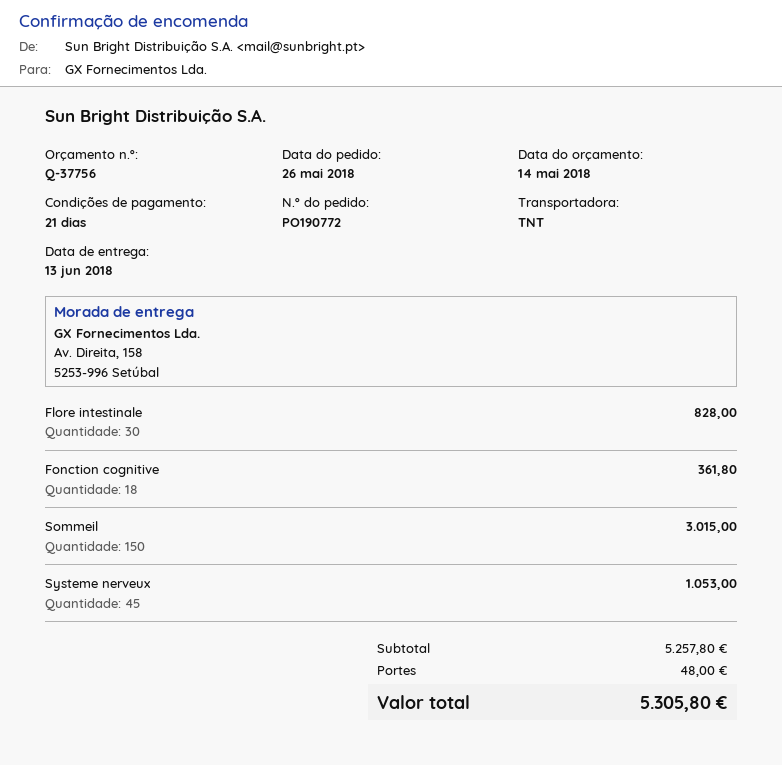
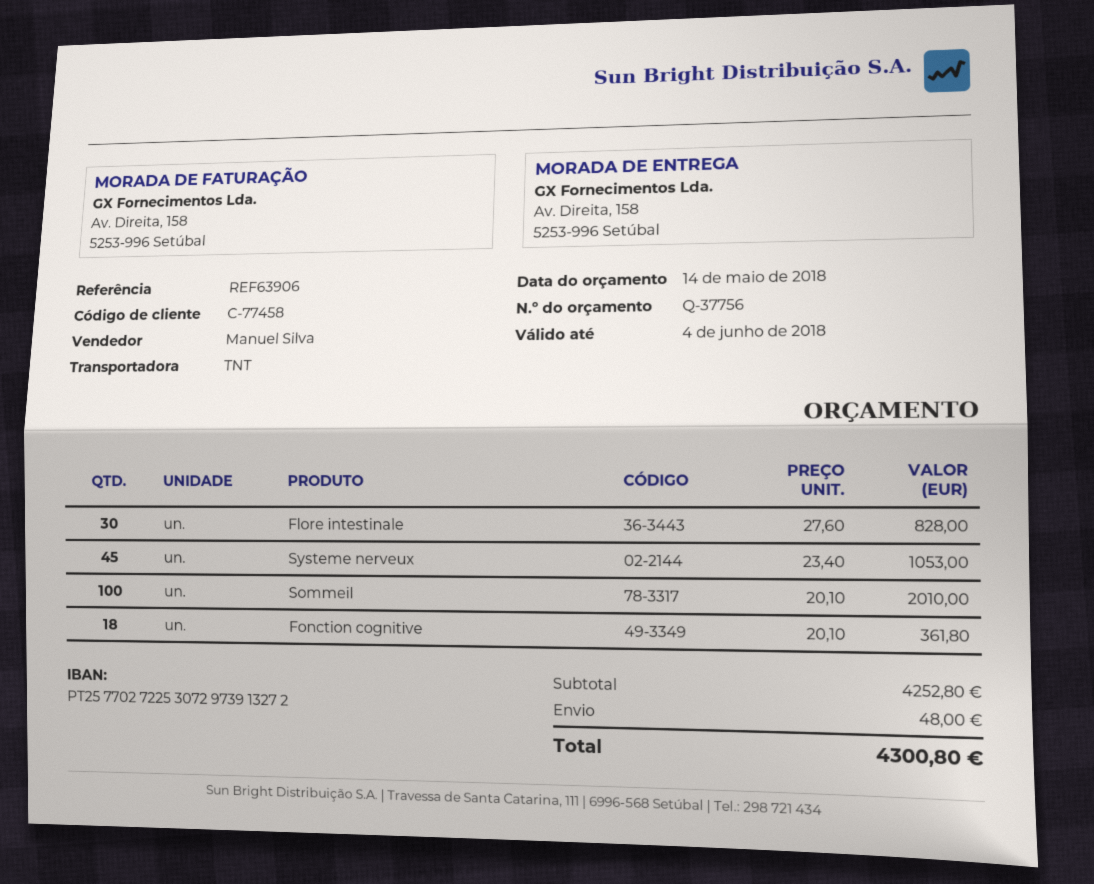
Sommeil: 150 for 3015.00 -> 100 for 2010.00
subtotal: 5257.80 -> 4252.80
total: 5305.80 -> 4300.80

